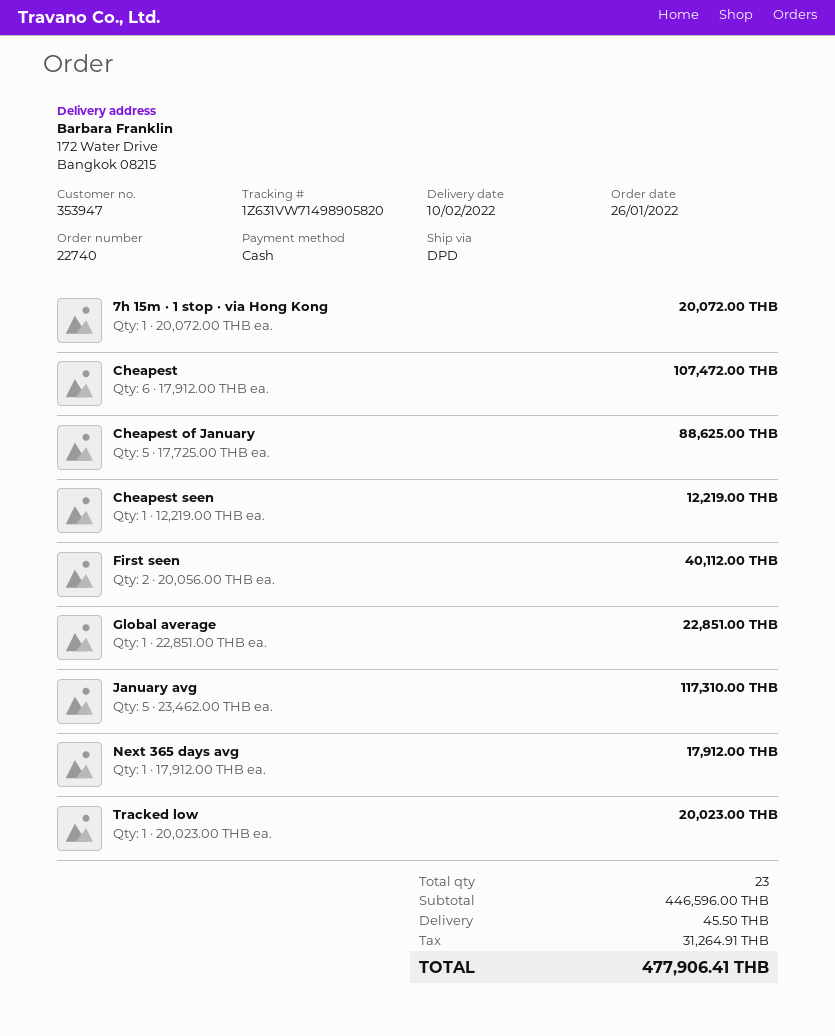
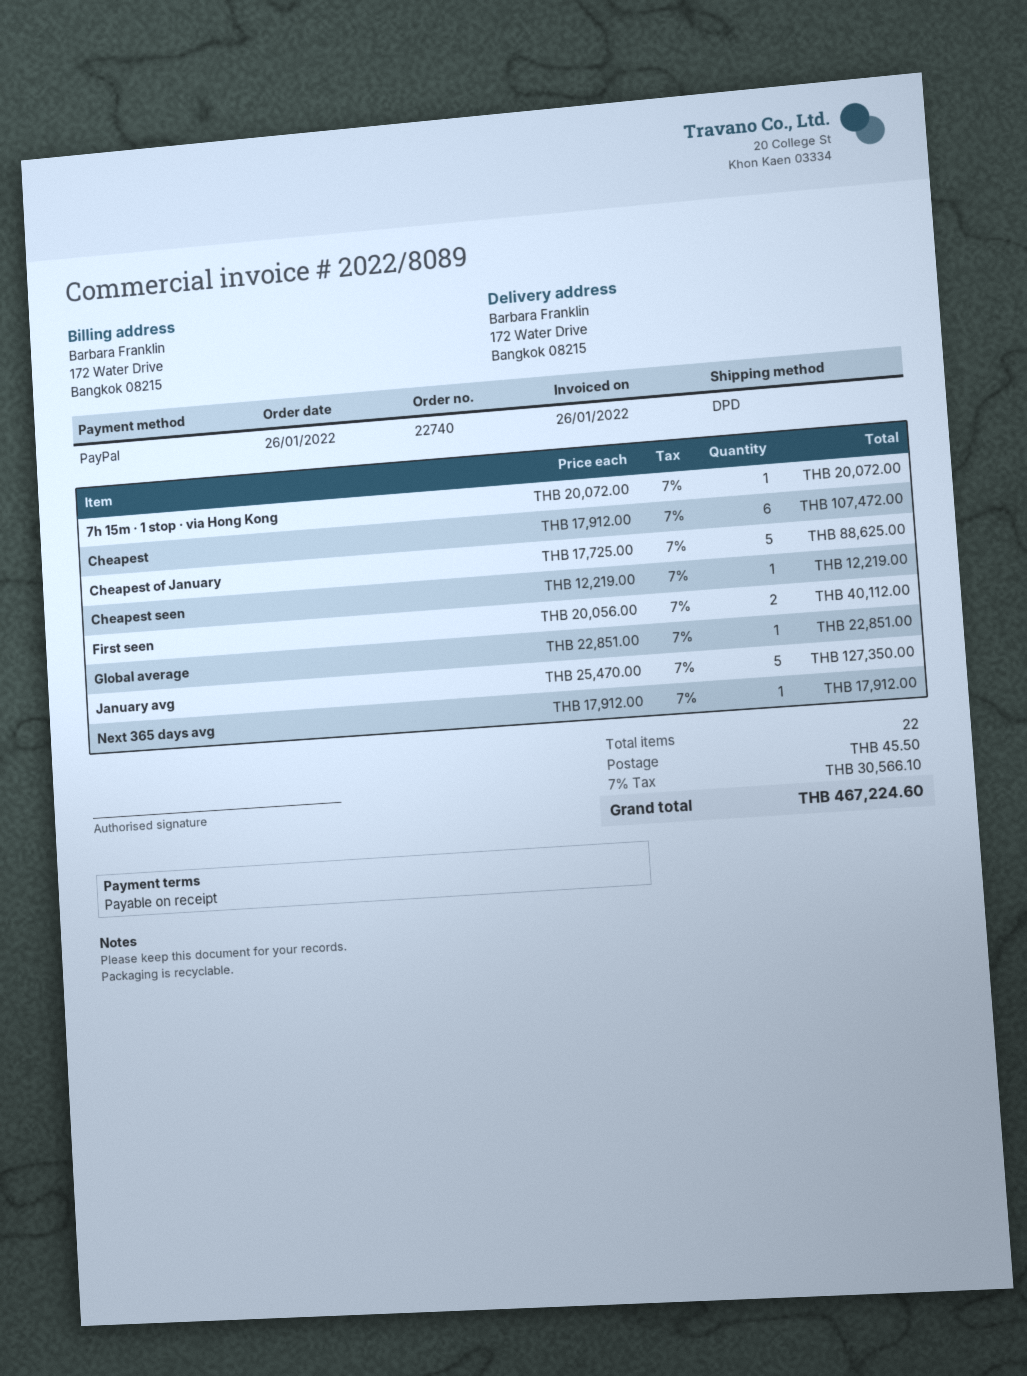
payment method: cash -> PayPal
January avg: 5 x 23462.00 = 117310.00 -> 5 x 25470.00 = 127350.00
Tracked low: 1 x 20023.00 = 20023.00 -> none
total quantity: 23 -> 22
tax: 31264.91 -> 30566.10
total: 477906.41 -> 467224.60

